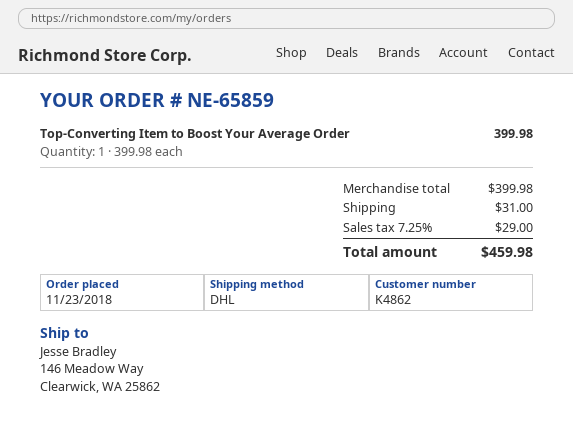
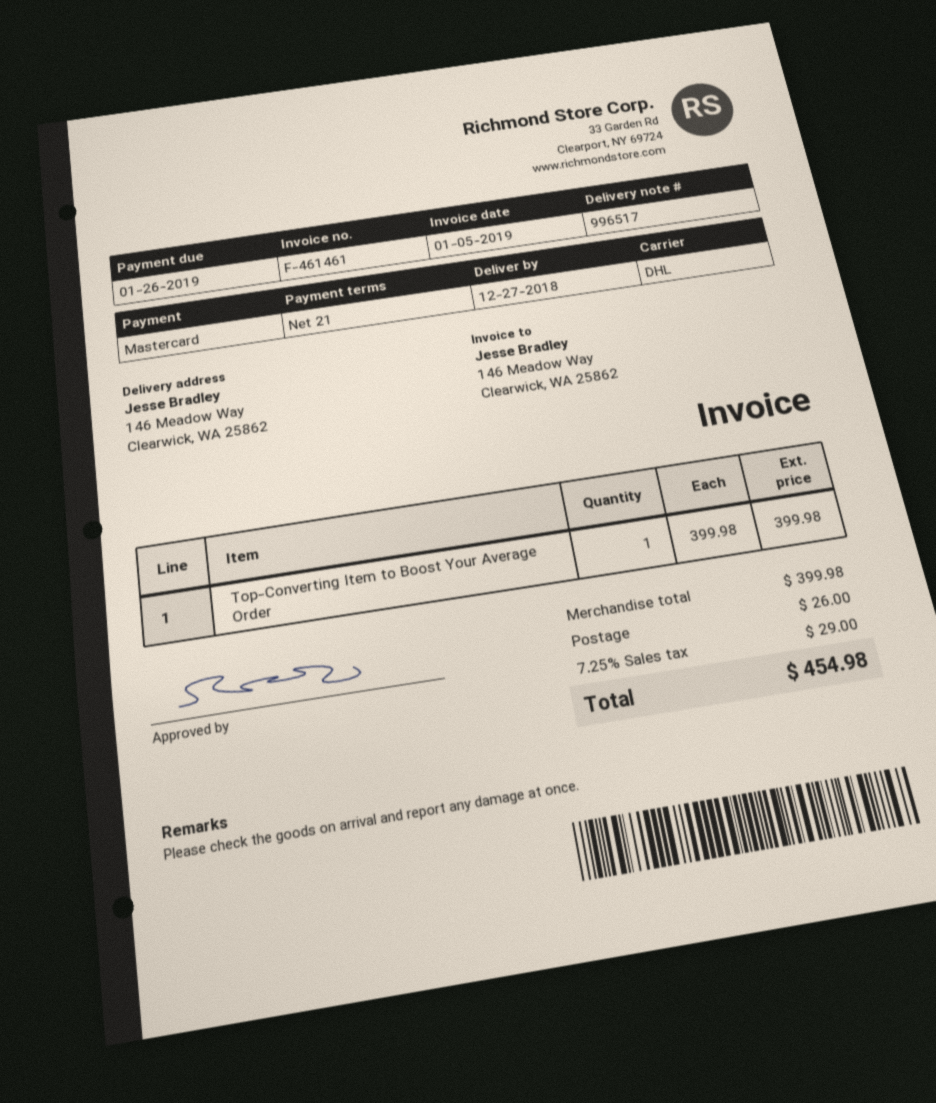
shipping: 31.00 -> 26.00
total: 459.98 -> 454.98

